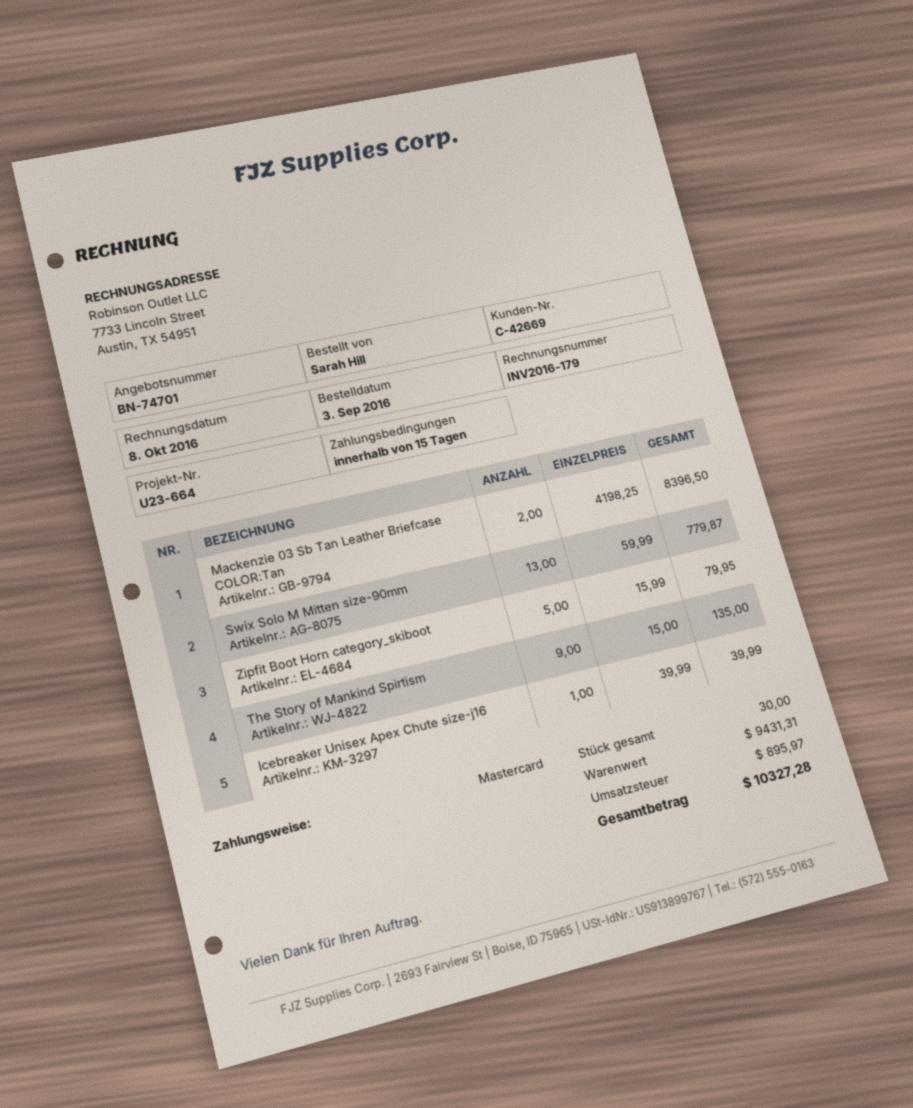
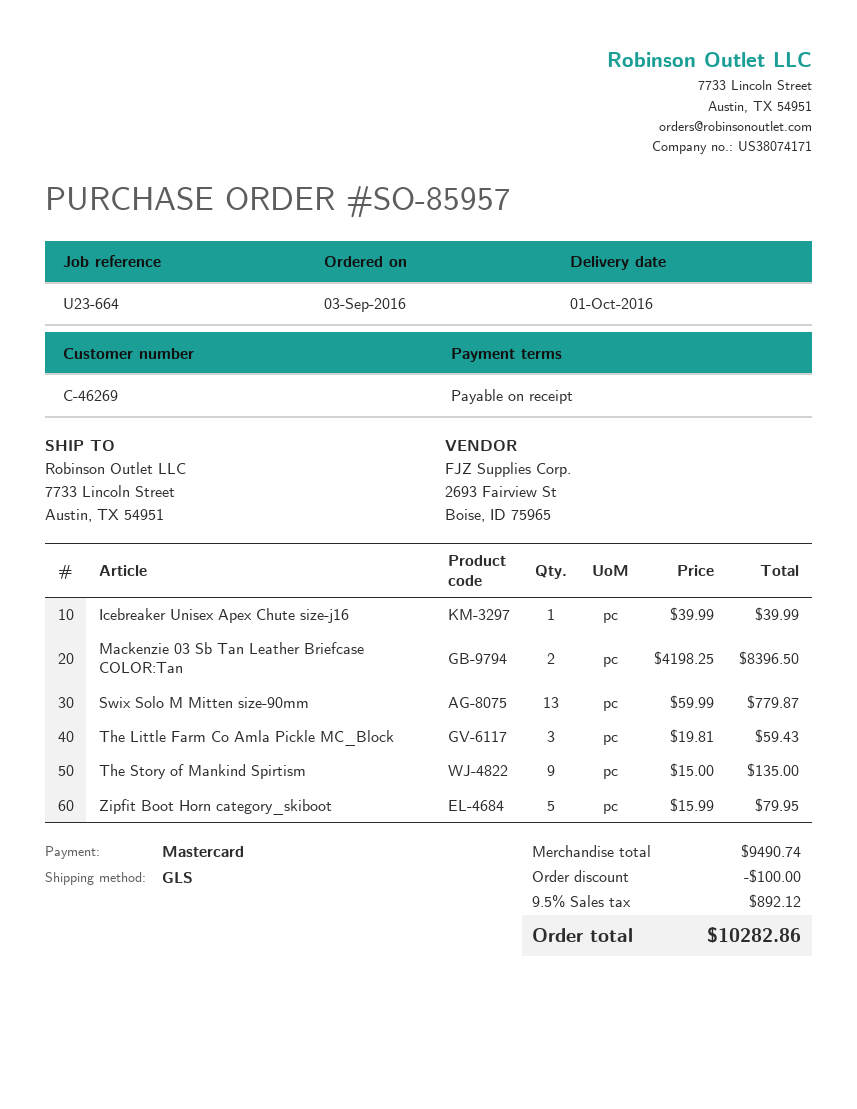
payment terms: 15 days -> on receipt
customer number: C-42669 -> C-46269
The Little Farm Co Amla Pickle MC_Block: none -> 3 x 19.81 = 59.43
subtotal: 9431.31 -> 9490.74
discount: none -> 100.00
tax: 895.97 -> 892.12
total: 10327.28 -> 10282.86

